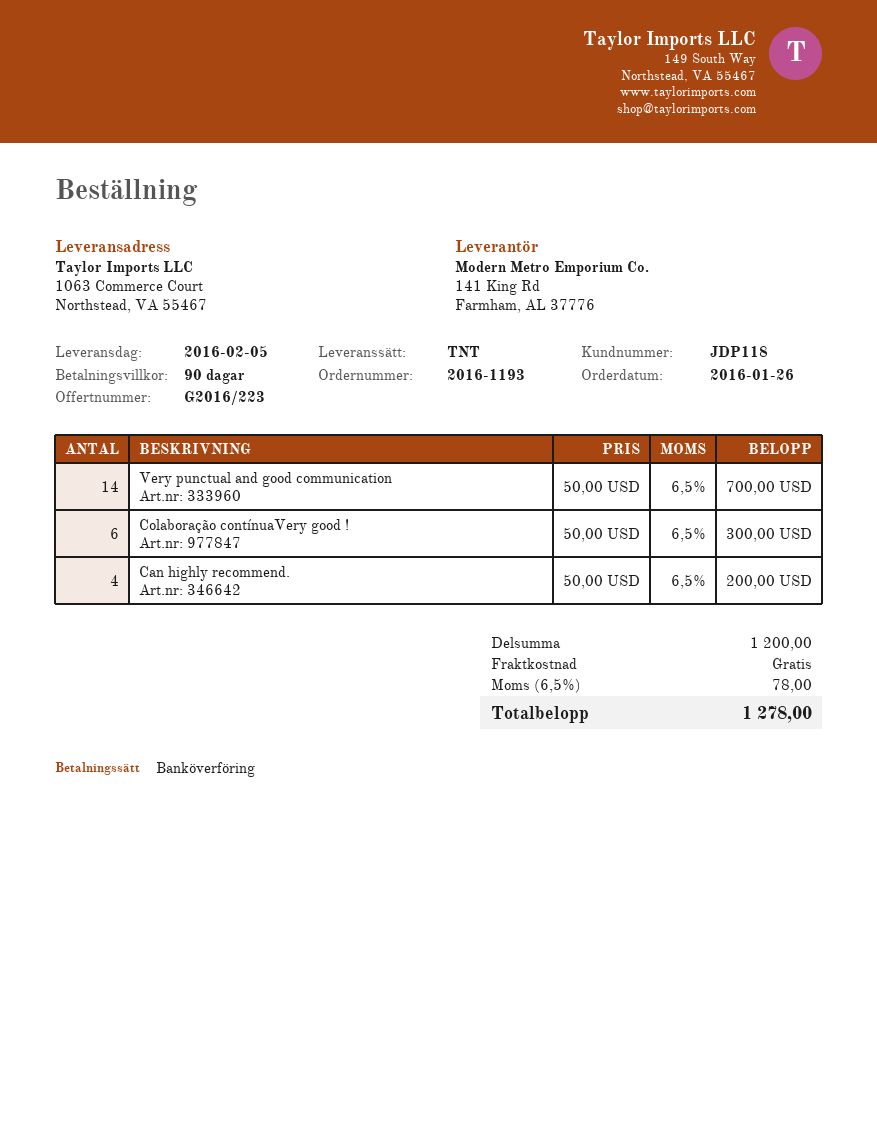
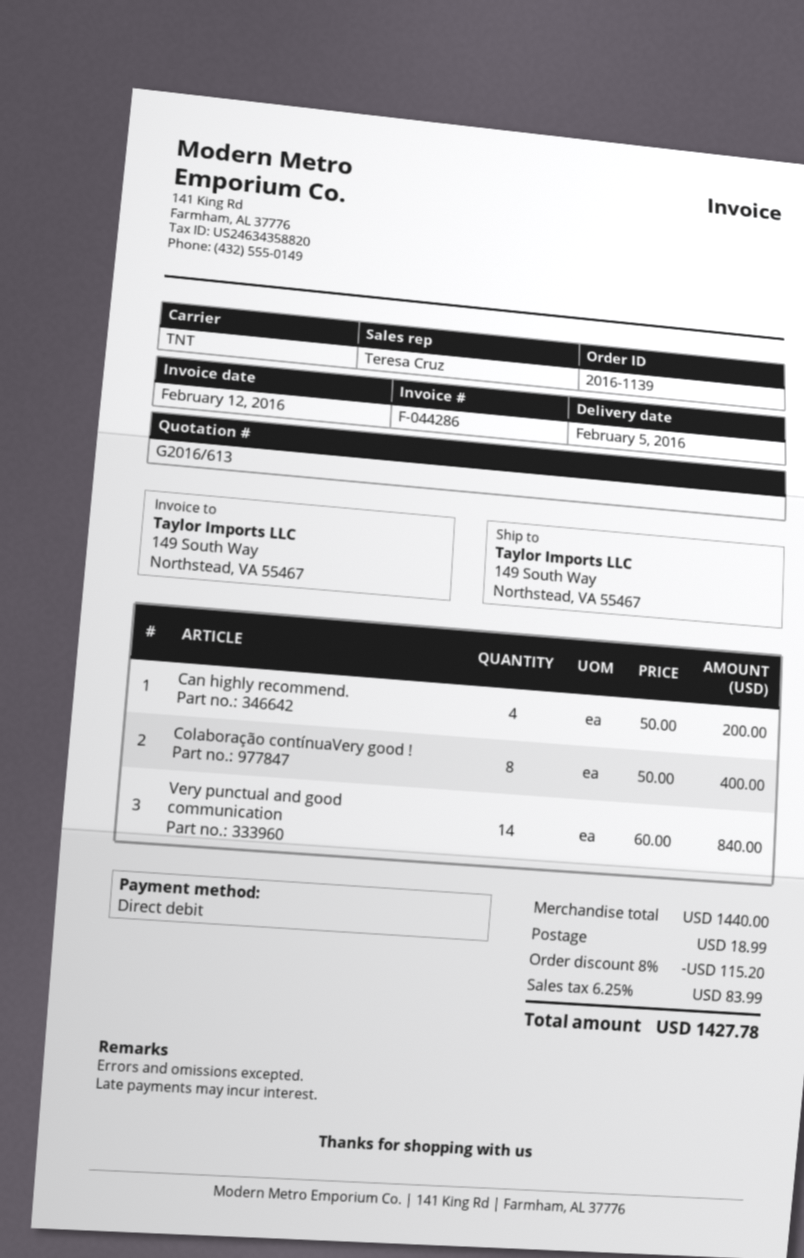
quote number: G2016/223 -> G2016/613
order number: 2016-1193 -> 2016-1139
payment method: bank transfer -> direct debit
ship to: 1063 Commerce Court, Northstead, VA 55467 -> 149 South Way, Northstead, VA 55467
Very punctual and good communication: 14 x 50.00 = 700.00 -> 14 x 60.00 = 840.00
Colaboração contínuaVery good !: 6 x 50.00 = 300.00 -> 8 x 50.00 = 400.00
subtotal: 1200.00 -> 1440.00
discount: none -> 8% = 115.20
shipping: 0.00 -> 18.99
tax: 6.5% = 78.00 -> 6.25% = 83.99
total: 1278.00 -> 1427.78

